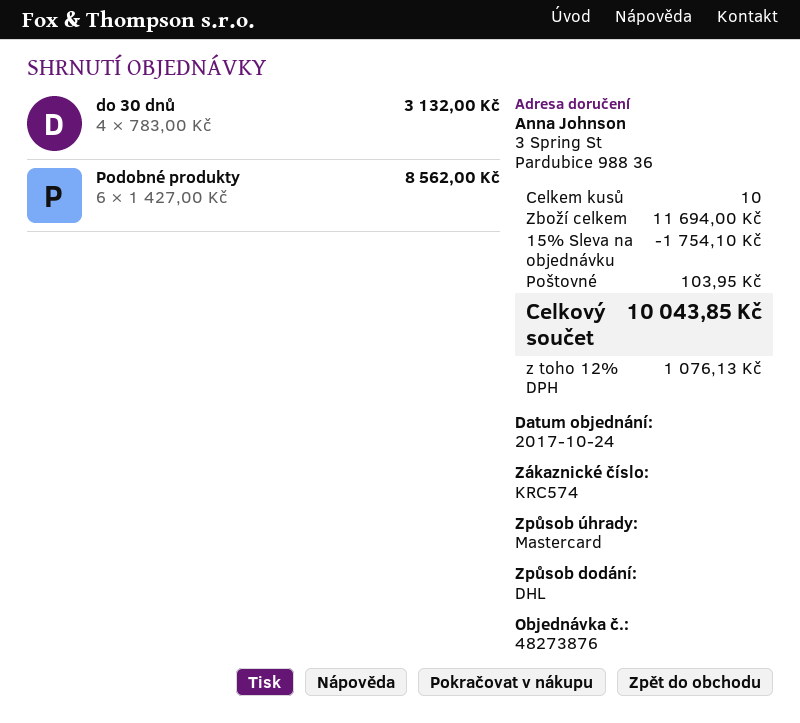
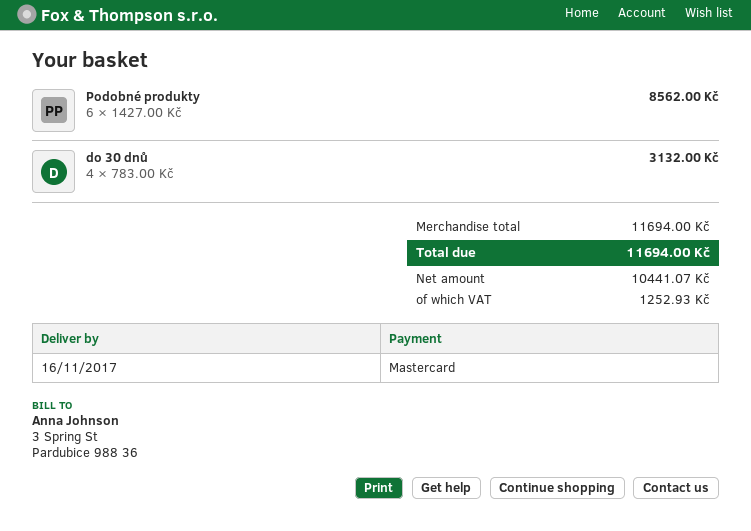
discount: 15% = 1754.10 -> none
shipping: 103.95 -> none
tax: 1076.13 -> 1252.93
total: 10043.85 -> 11694.00

